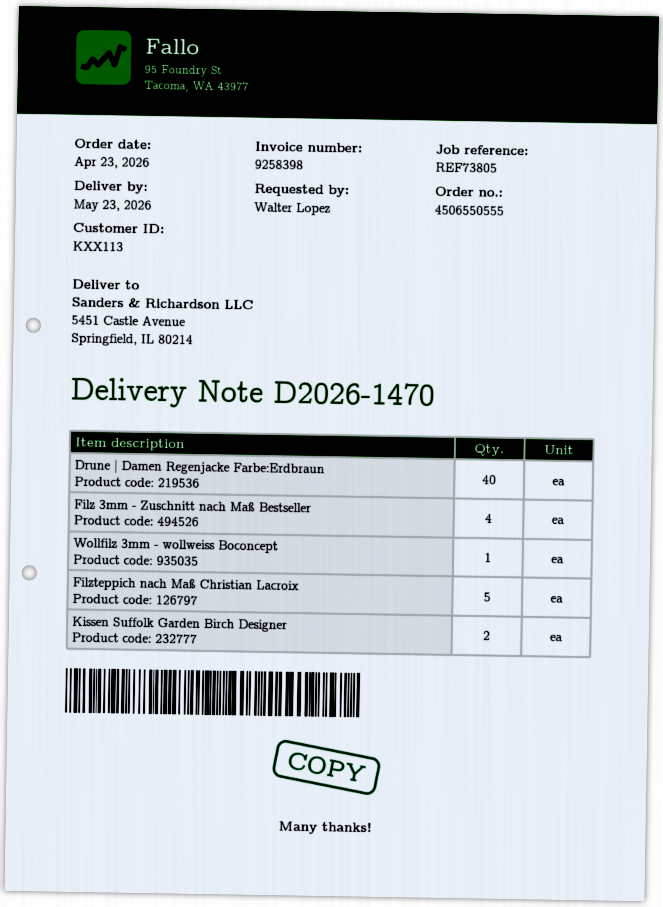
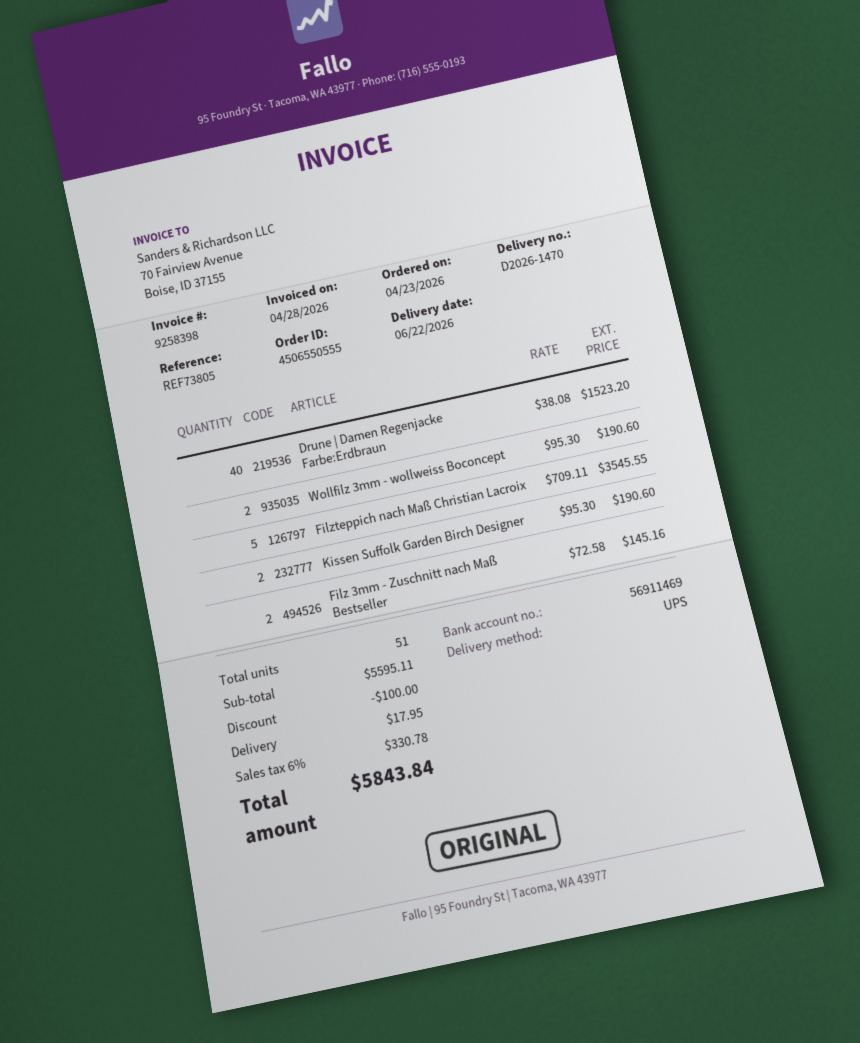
delivery date: 2026-05-23 -> 2026-06-22
Filz 3mm - Zuschnitt nach Maß Bestseller: 4 -> 2
Wollfilz 3mm - wollweiss Boconcept: 1 -> 2

